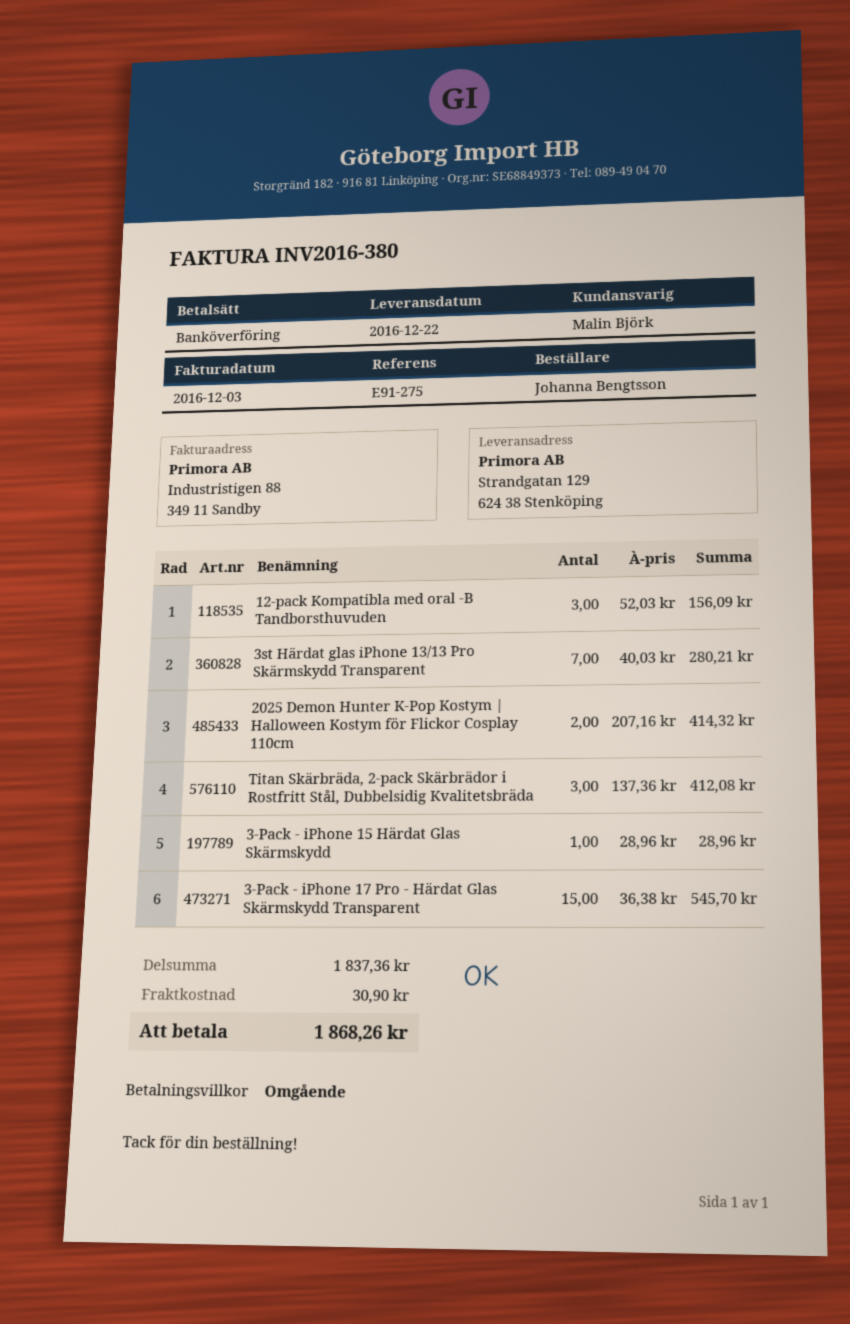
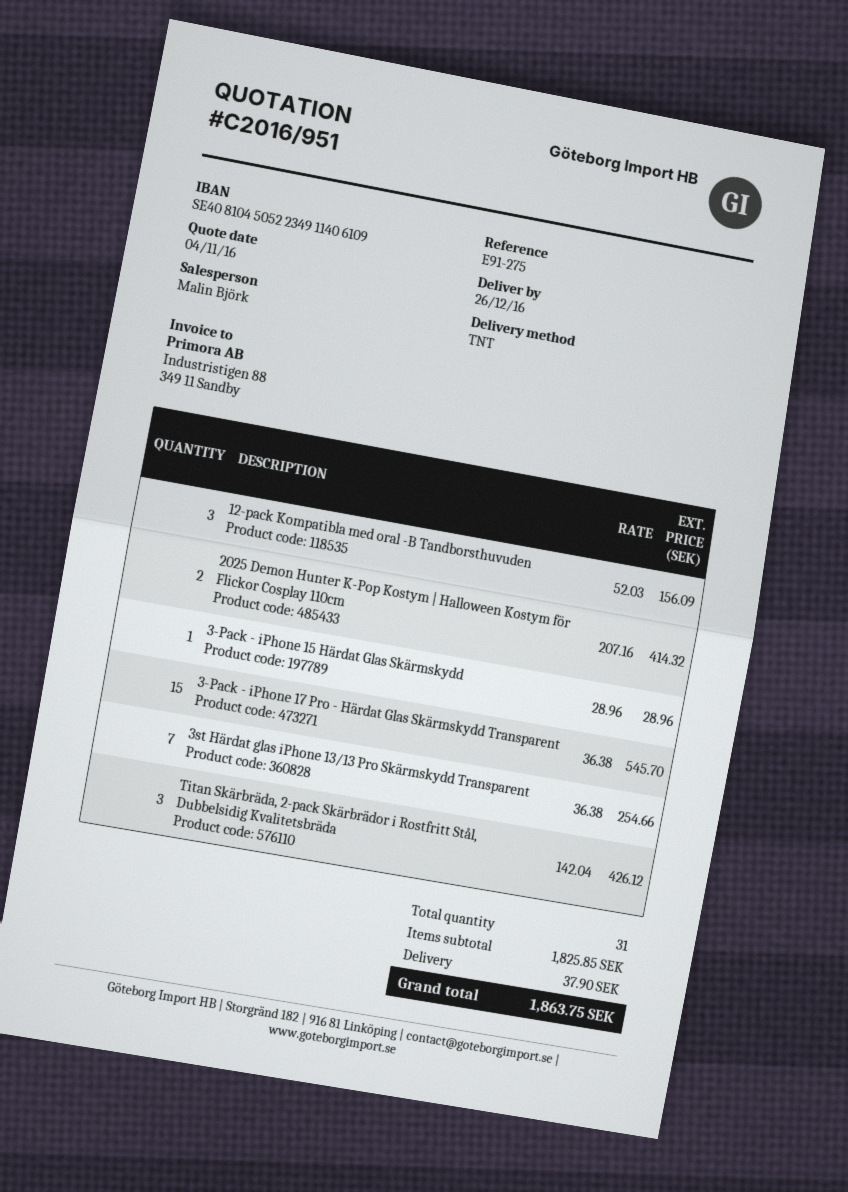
delivery date: 2016-12-22 -> 2016-12-26
3st Härdat glas iPhone 13/13 Pro Skärmskydd Transparent: 7 x 40.03 = 280.21 -> 7 x 36.38 = 254.66
Titan Skärbräda, 2-pack Skärbrädor i Rostfritt Stål, Dubbelsidig Kvalitetsbräda: 3 x 137.36 = 412.08 -> 3 x 142.04 = 426.12
subtotal: 1837.36 -> 1825.85
shipping: 30.90 -> 37.90
total: 1868.26 -> 1863.75

